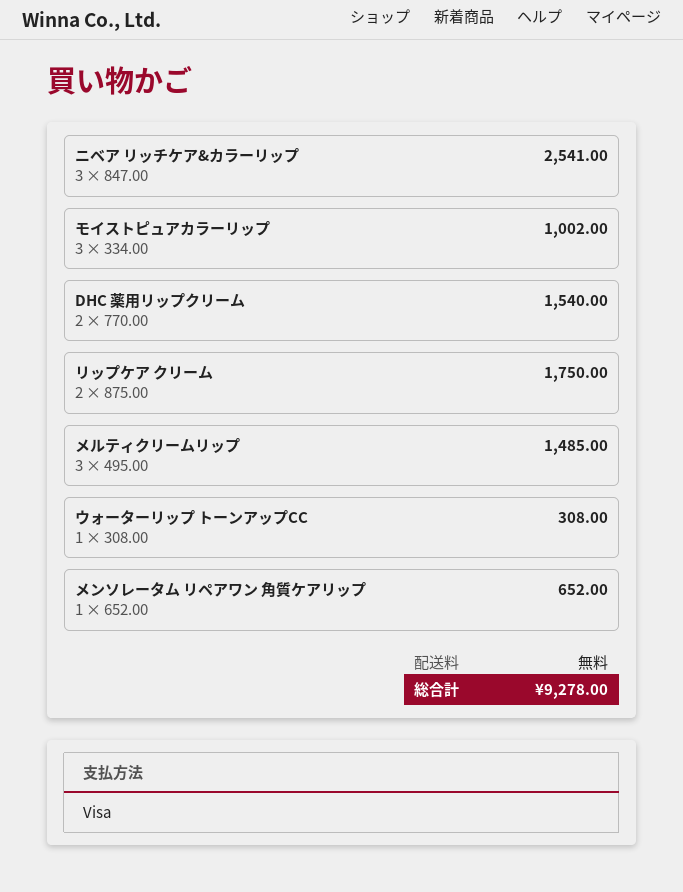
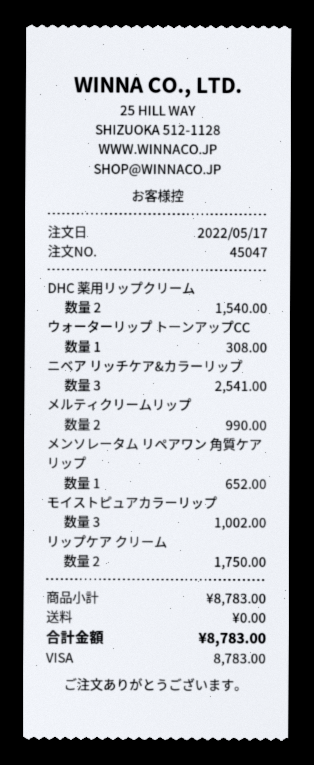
メルティクリームリップ: 3 for 1485.00 -> 2 for 990.00
total: 9278.00 -> 8783.00

